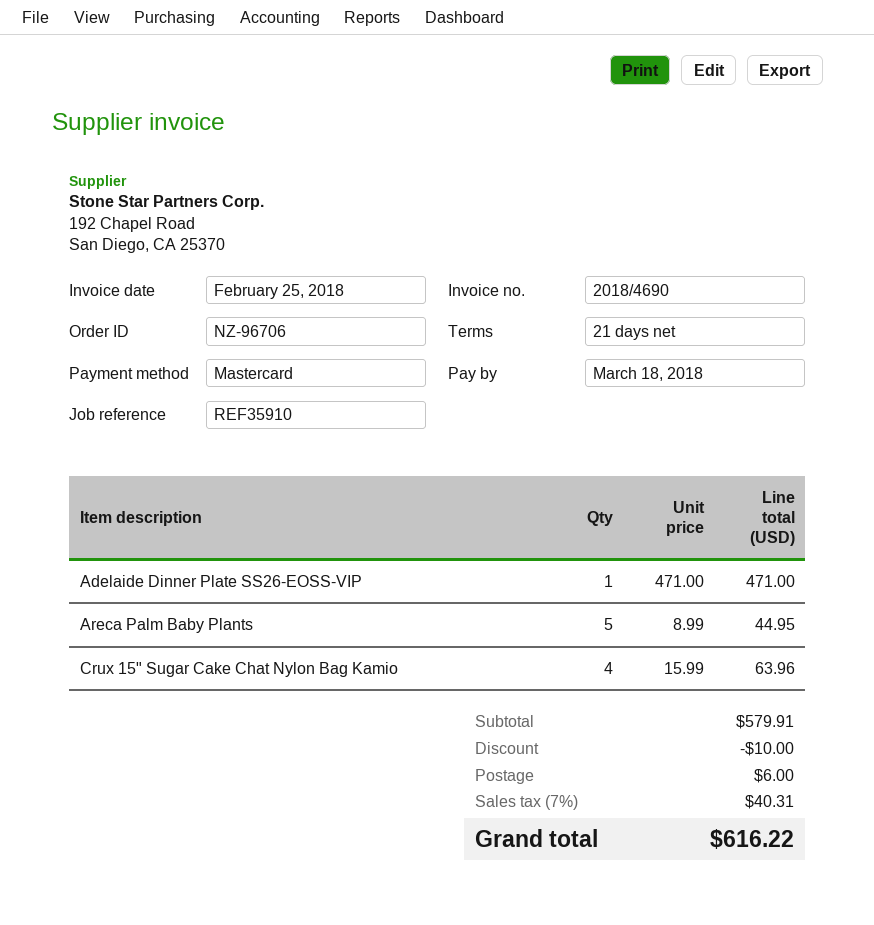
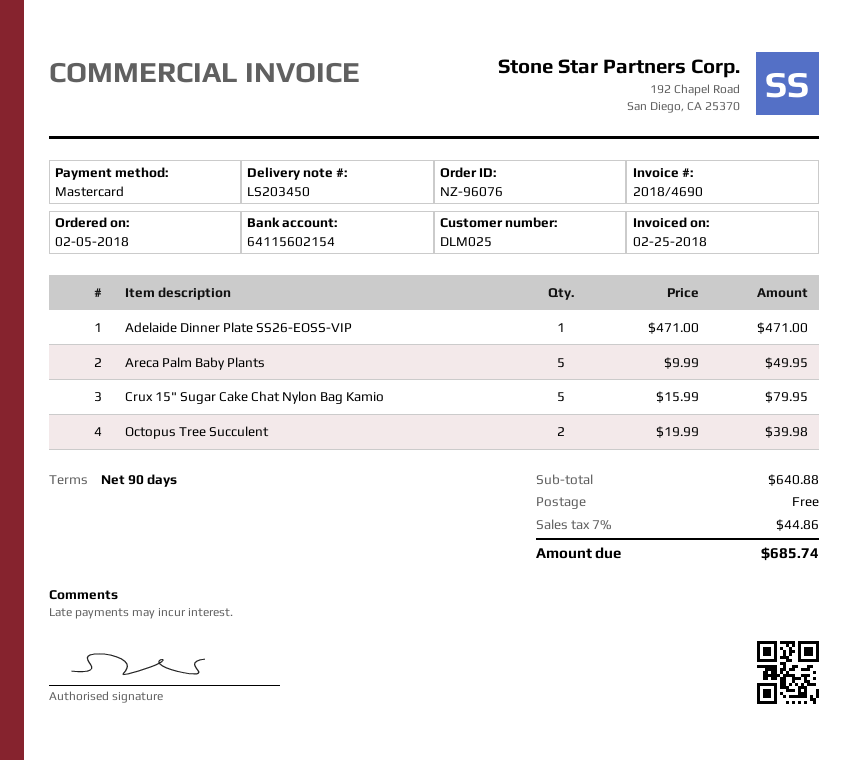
order number: NZ-96706 -> NZ-96076
payment terms: 21 days -> 90 days
Areca Palm Baby Plants: 5 x 8.99 = 44.95 -> 5 x 9.99 = 49.95
Crux 15" Sugar Cake Chat Nylon Bag Kamio: 4 x 15.99 = 63.96 -> 5 x 15.99 = 79.95
Octopus Tree Succulent: none -> 2 x 19.99 = 39.98
subtotal: 579.91 -> 640.88
discount: 10.00 -> none
shipping: 6.00 -> 0.00
tax: 7% = 40.31 -> 7% = 44.86
total: 616.22 -> 685.74

